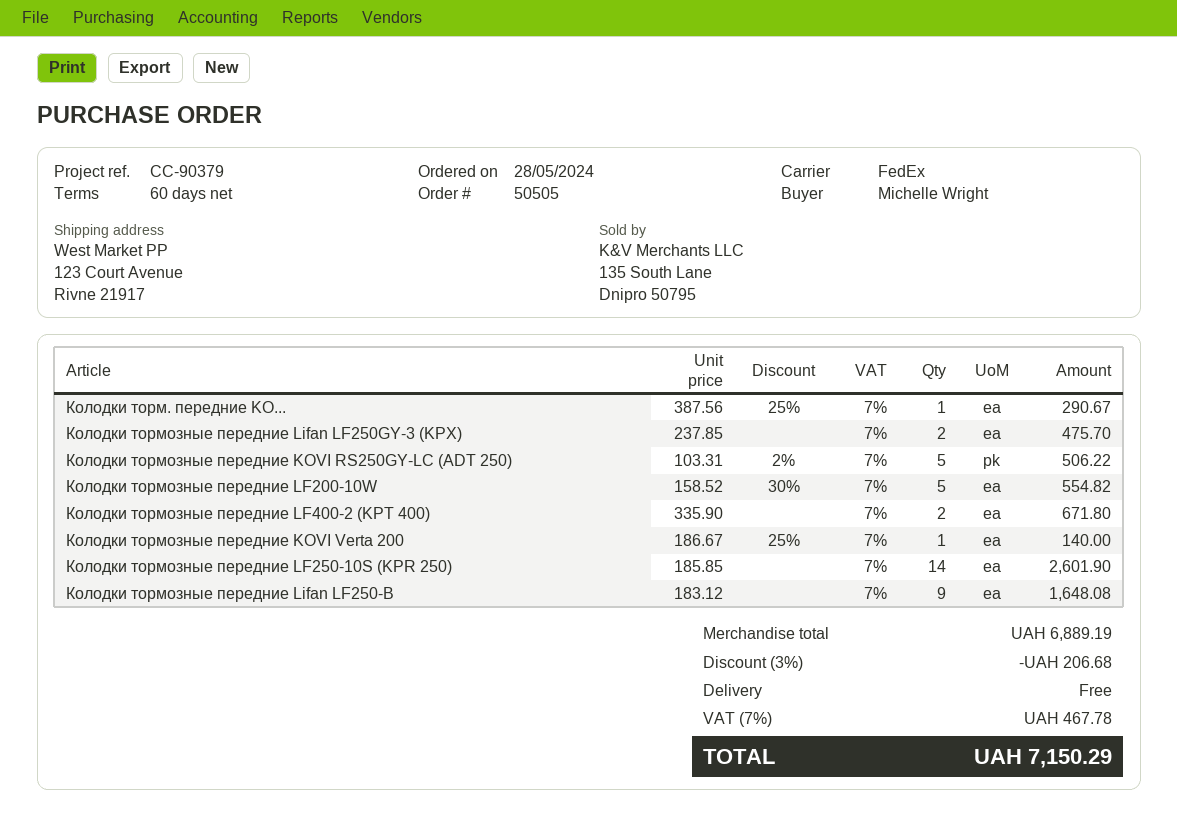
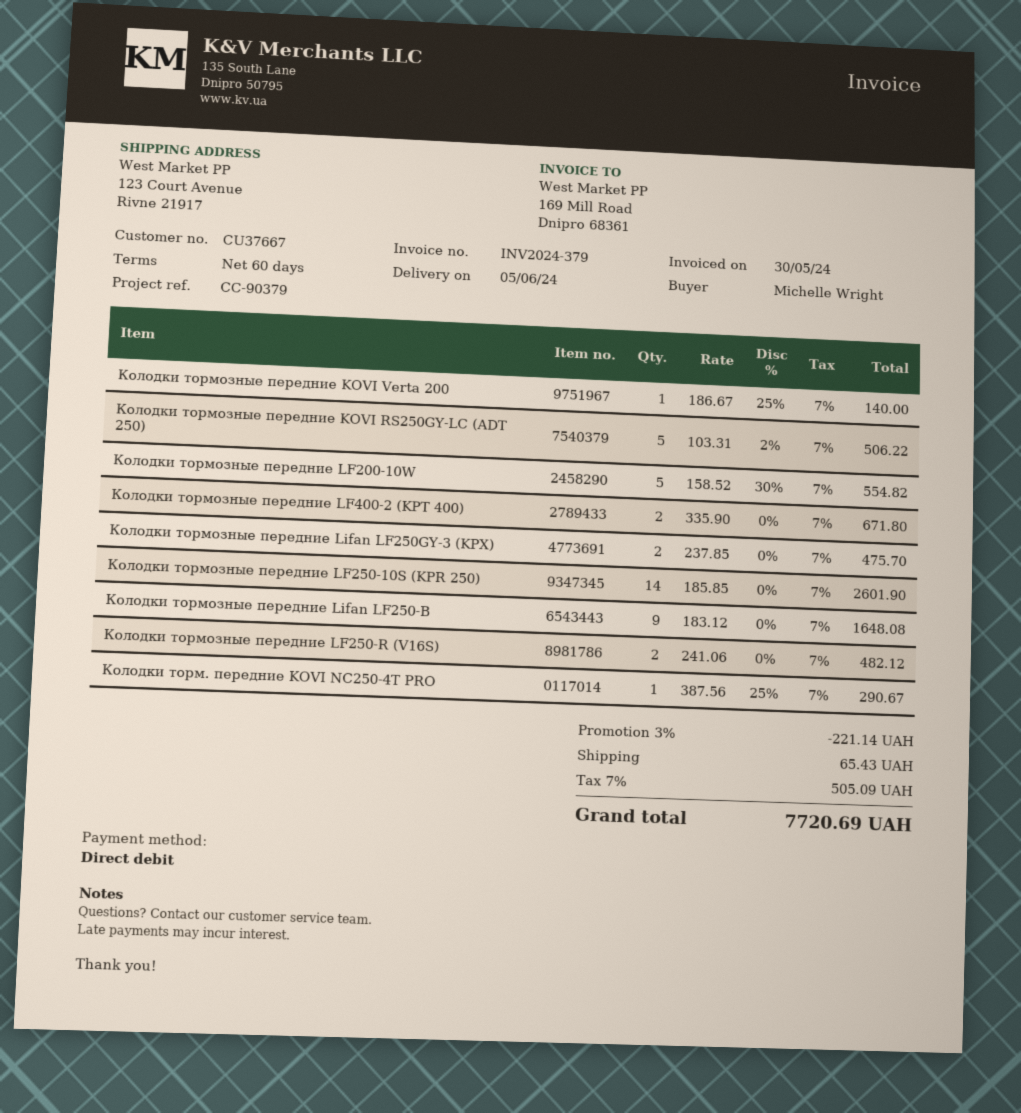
Колодки тормозные передние LF250-R (V16S): none -> 2 x 241.06 = 482.12
discount: 3% = 206.68 -> 3% = 221.14
shipping: 0.00 -> 65.43
tax: 7% = 467.78 -> 7% = 505.09
total: 7150.29 -> 7720.69

